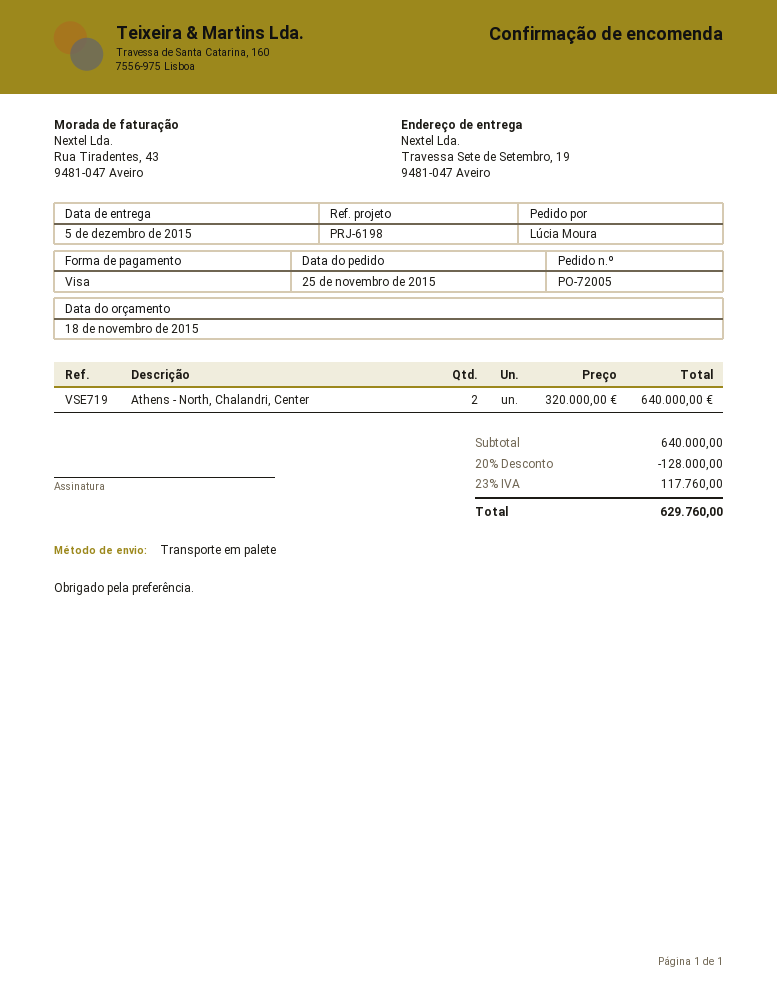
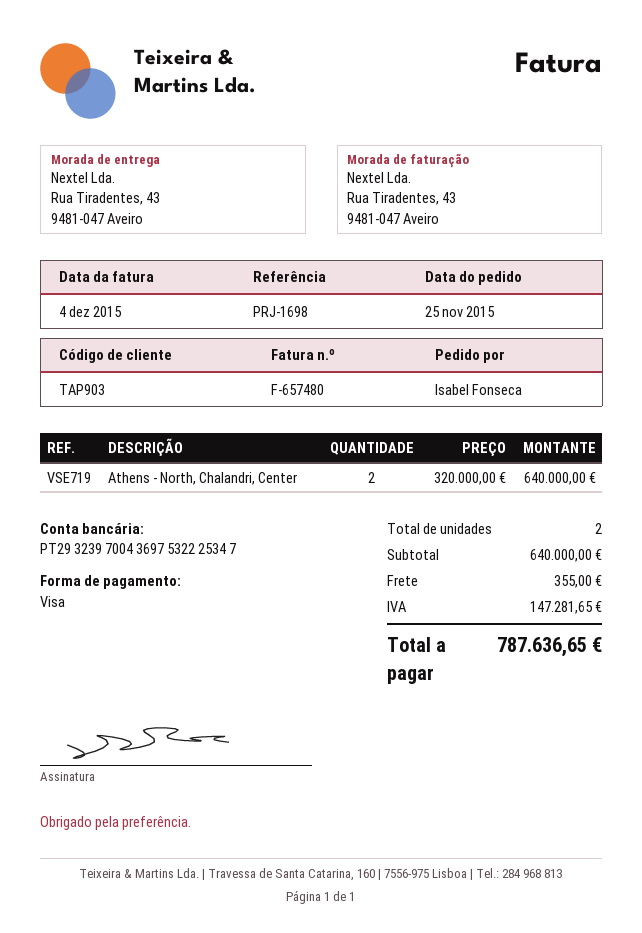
reference: PRJ-6198 -> PRJ-1698
ordered by: Lúcia Moura -> Isabel Fonseca
ship to: Travessa Sete de Setembro, 19, 9481-047 Aveiro -> Rua Tiradentes, 43, 9481-047 Aveiro
discount: 20% = 128000.00 -> none
shipping: none -> 355.00
tax: 117760.00 -> 147281.65
total: 629760.00 -> 787636.65

